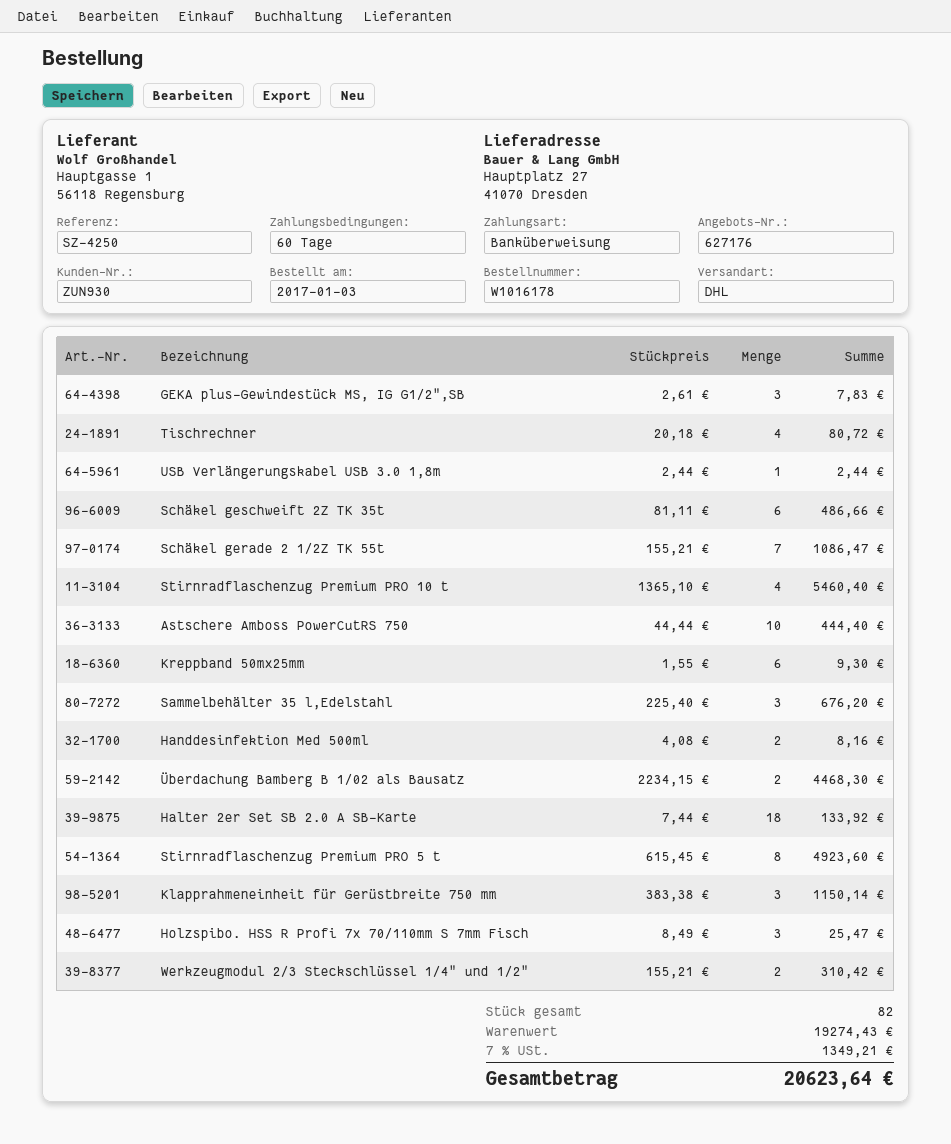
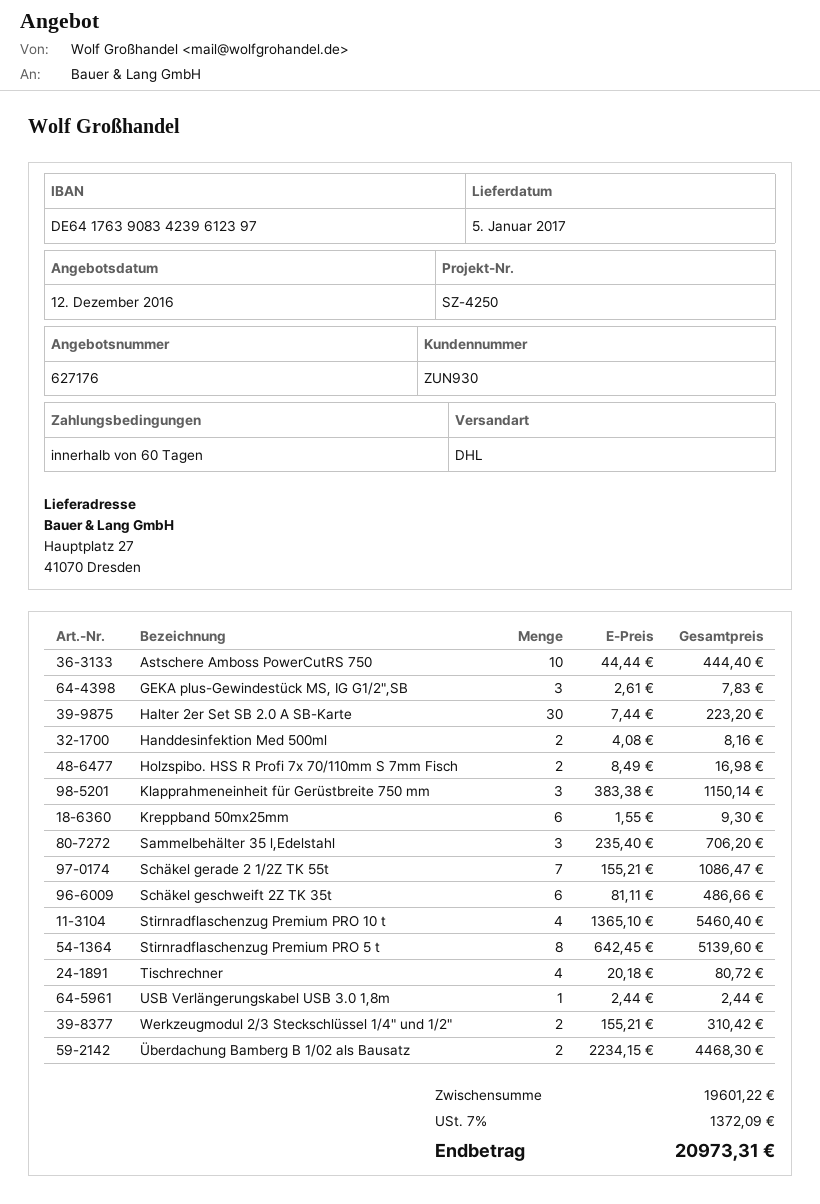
Sammelbehälter 35 l,Edelstahl: 3 x 225.40 = 676.20 -> 3 x 235.40 = 706.20
Halter 2er Set SB 2.0 A SB-Karte: 18 x 7.44 = 133.92 -> 30 x 7.44 = 223.20
Stirnradflaschenzug Premium PRO 5 t: 8 x 615.45 = 4923.60 -> 8 x 642.45 = 5139.60
Holzspibo. HSS R Profi 7x 70/110mm S 7mm Fisch: 3 x 8.49 = 25.47 -> 2 x 8.49 = 16.98
subtotal: 19274.43 -> 19601.22
tax: 7% = 1349.21 -> 7% = 1372.09
total: 20623.64 -> 20973.31

